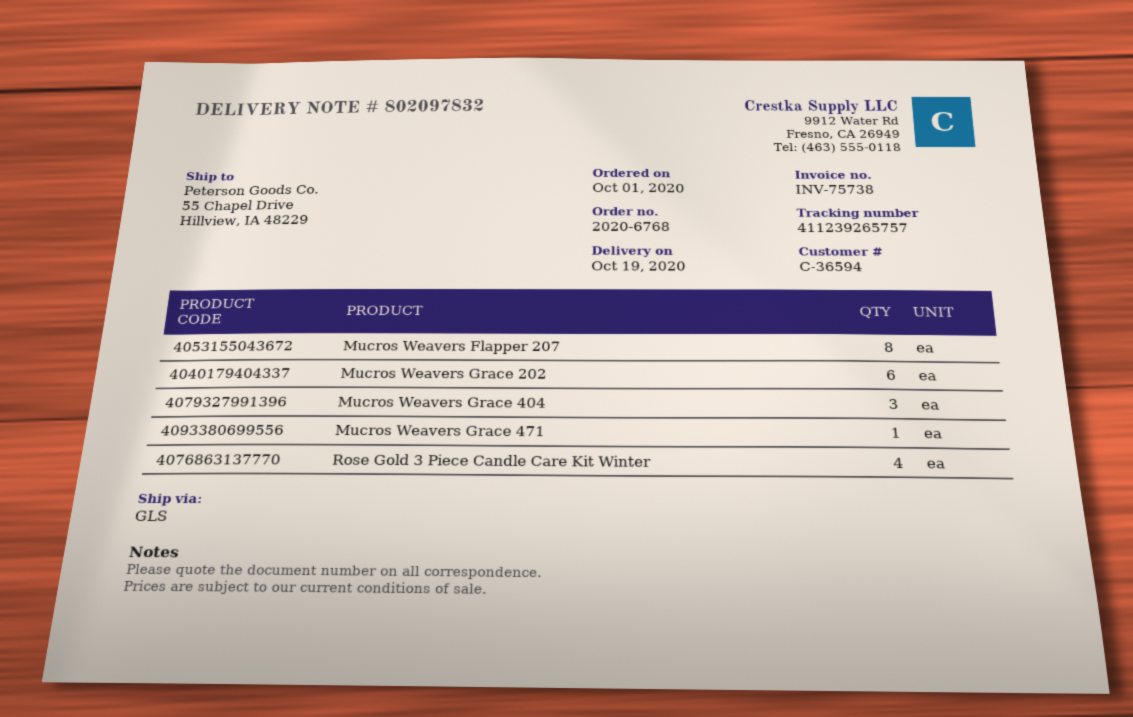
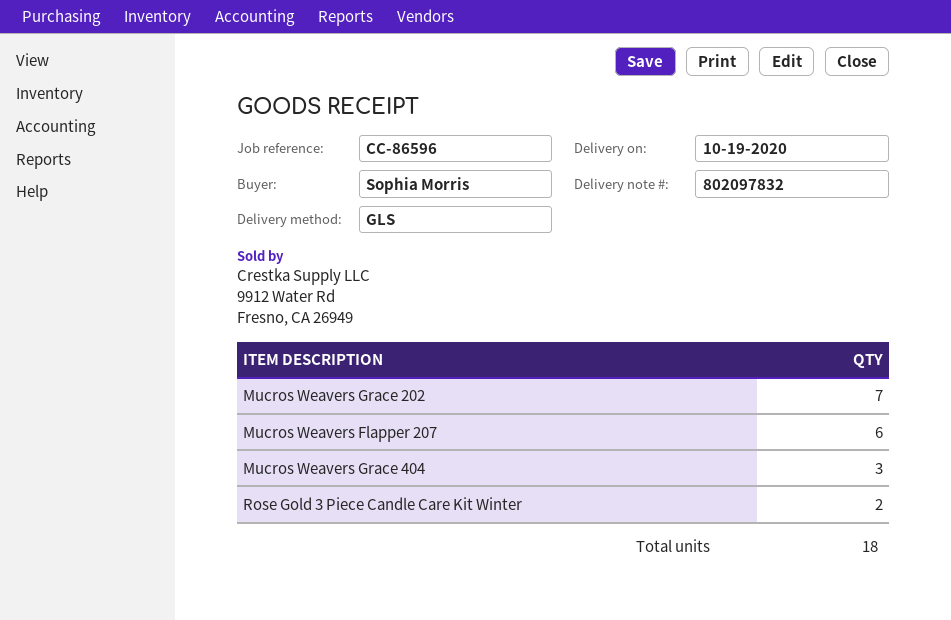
Mucros Weavers Flapper 207: 8 -> 6
Mucros Weavers Grace 202: 6 -> 7
Mucros Weavers Grace 471: 1 -> none
Rose Gold 3 Piece Candle Care Kit Winter: 4 -> 2

